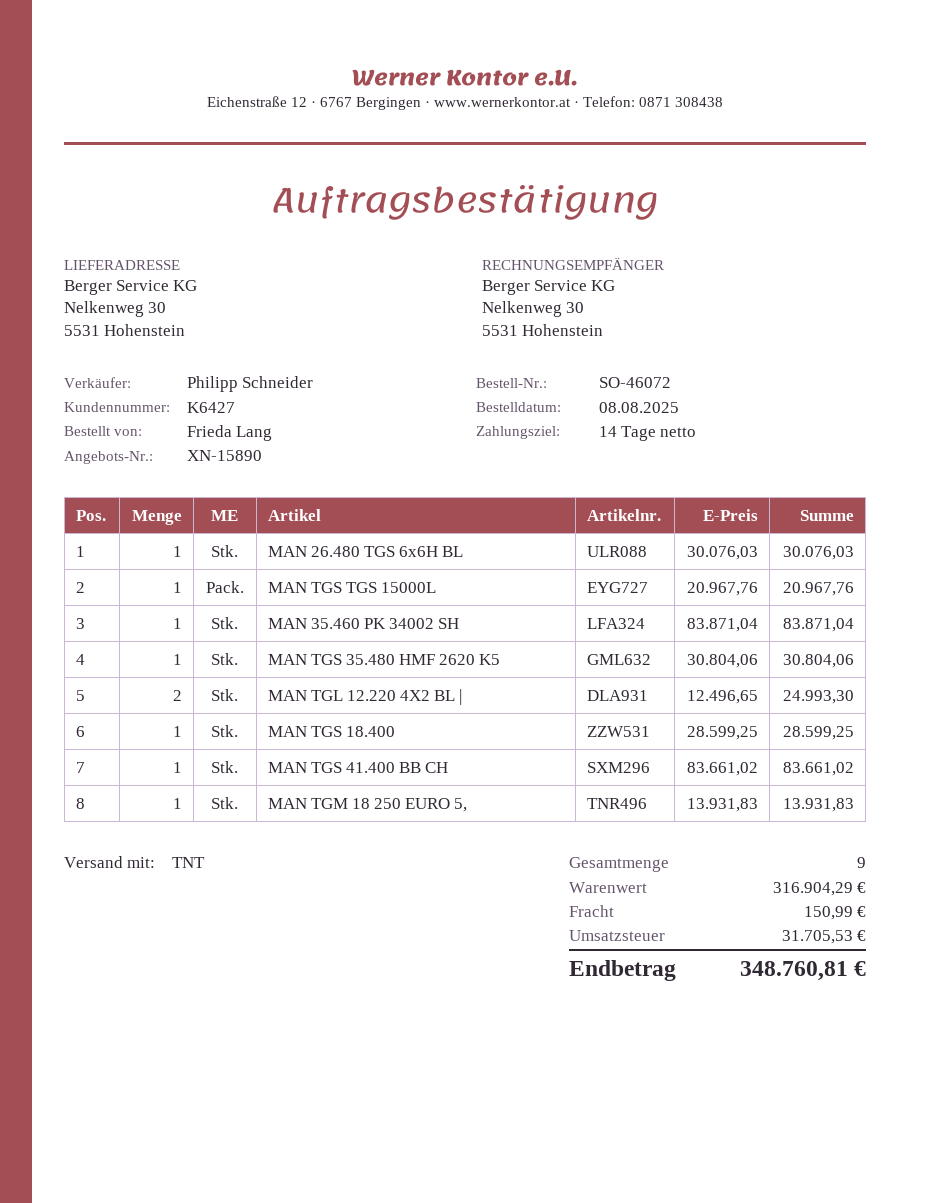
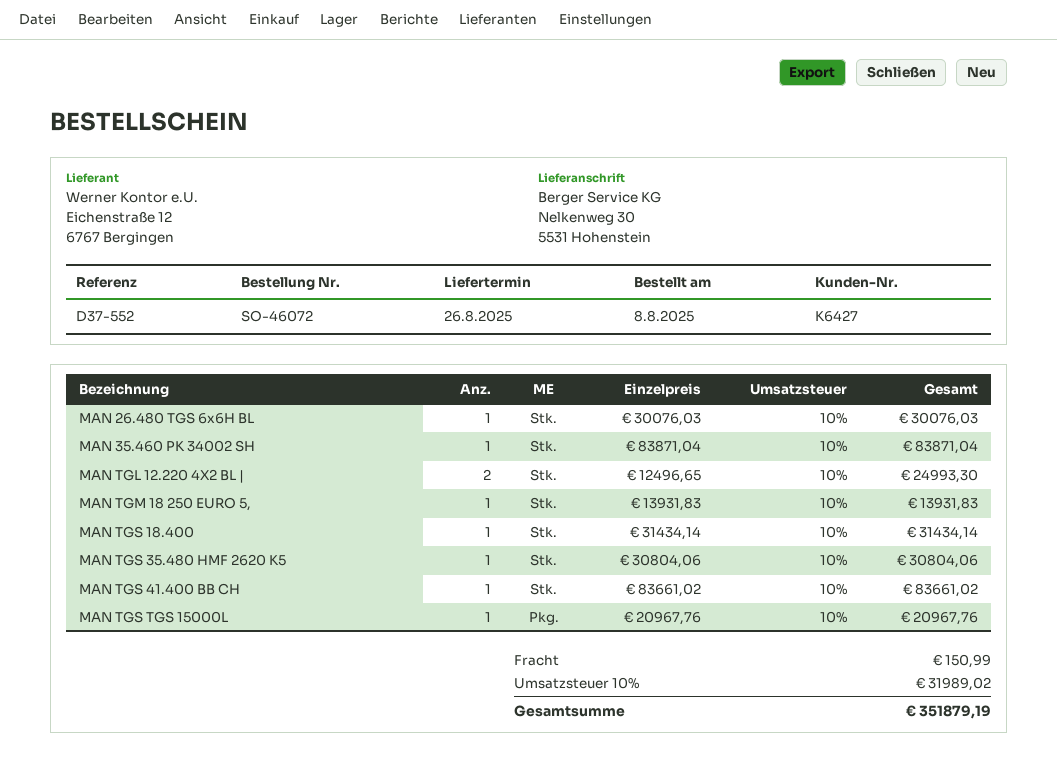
MAN TGS 18.400: 1 x 28599.25 = 28599.25 -> 1 x 31434.14 = 31434.14
tax: 31705.53 -> 31989.02
total: 348760.81 -> 351879.19

